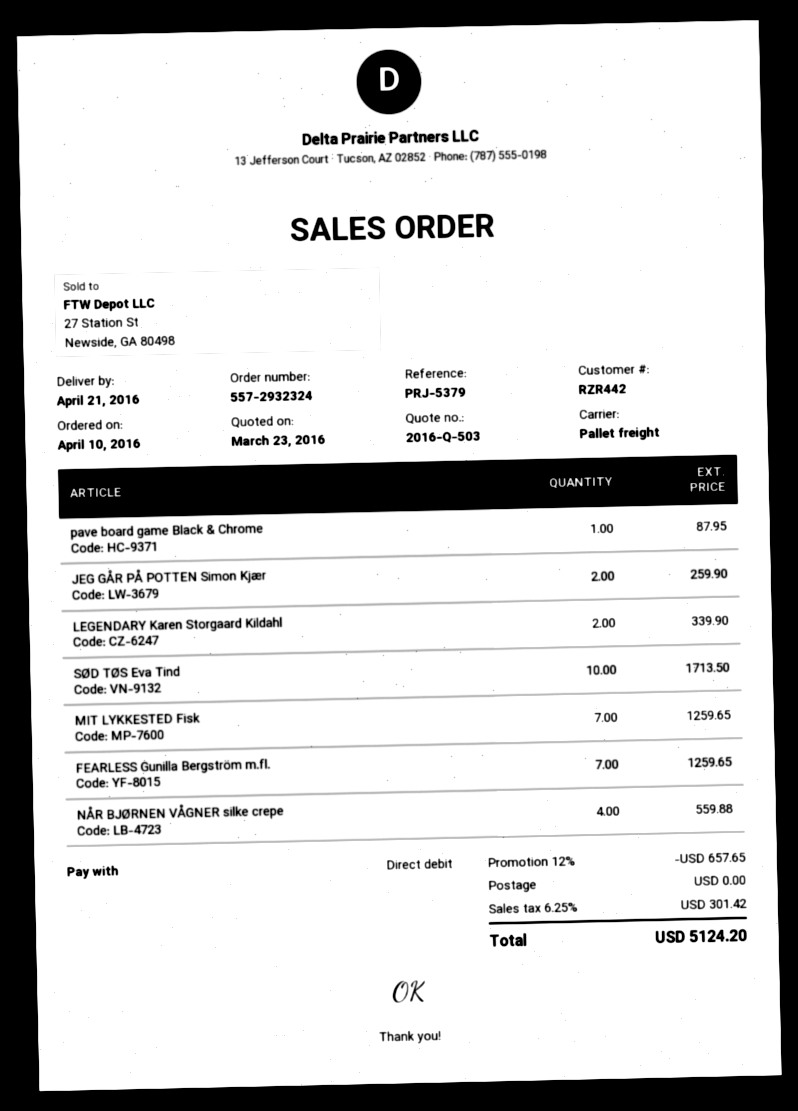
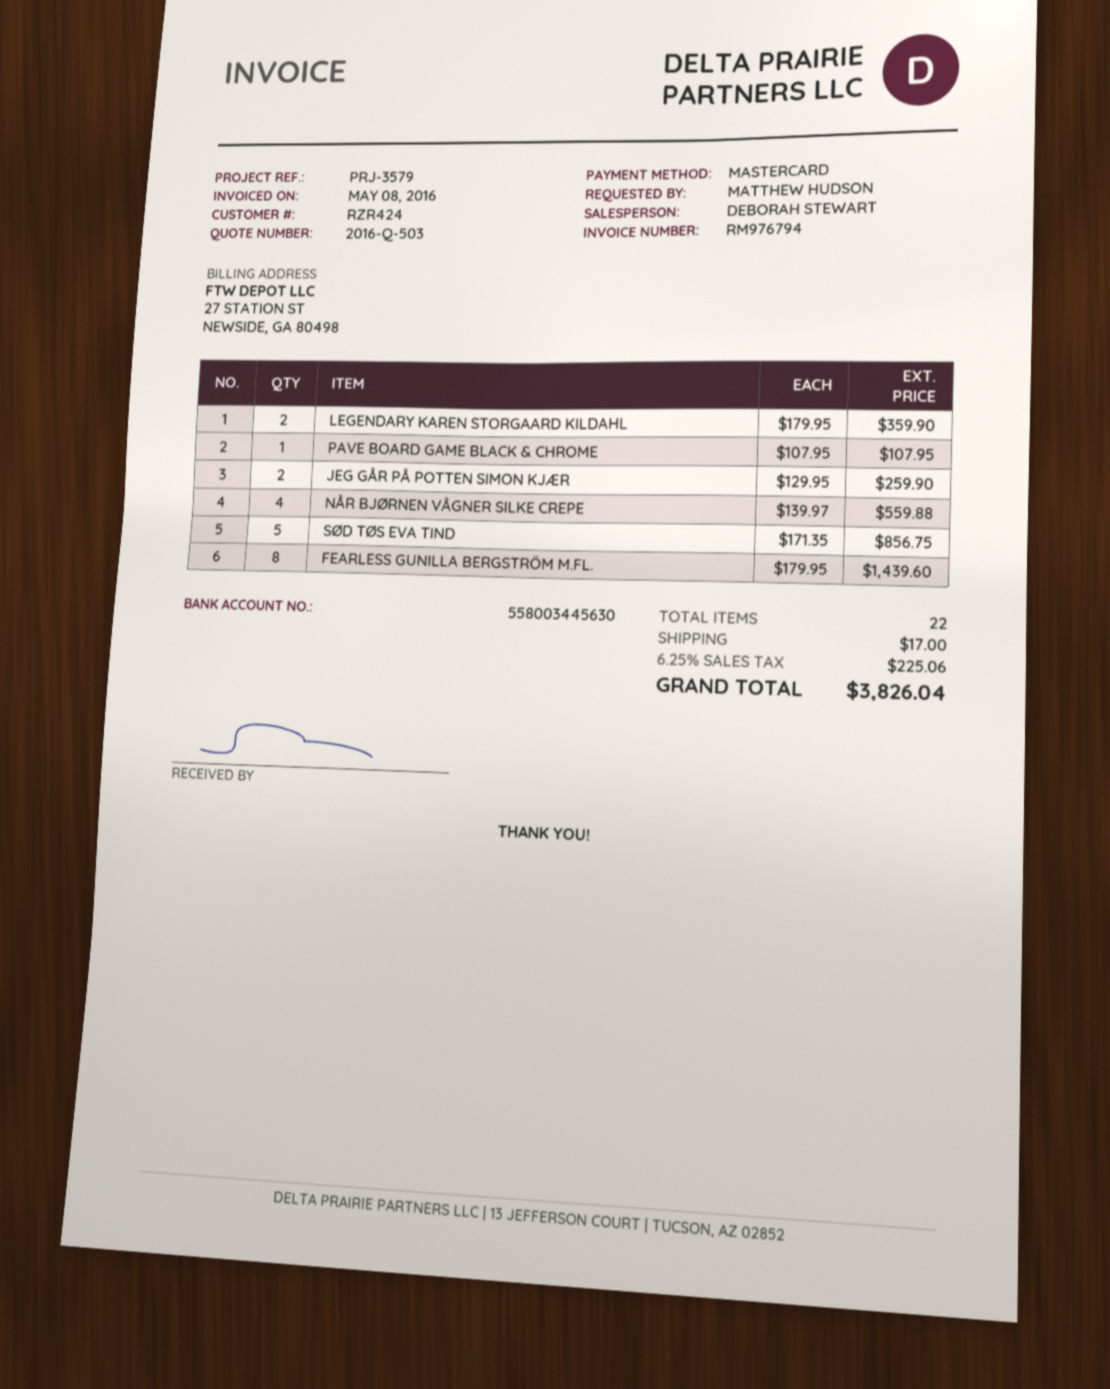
customer number: RZR442 -> RZR424
reference: PRJ-5379 -> PRJ-3579
payment method: direct debit -> Mastercard
pave board game Black & Chrome: 1 for 87.95 -> 1 for 107.95
LEGENDARY Karen Storgaard Kildahl: 2 for 339.90 -> 2 for 359.90
SØD TØS Eva Tind: 10 for 1713.50 -> 5 for 856.75
MIT LYKKESTED Fisk: 7 for 1259.65 -> none
FEARLESS Gunilla Bergström m.fl.: 7 for 1259.65 -> 8 for 1439.60
discount: 12% = 657.65 -> none
shipping: 0.00 -> 17.00
tax: 6.25% = 301.42 -> 6.25% = 225.06
total: 5124.20 -> 3826.04

